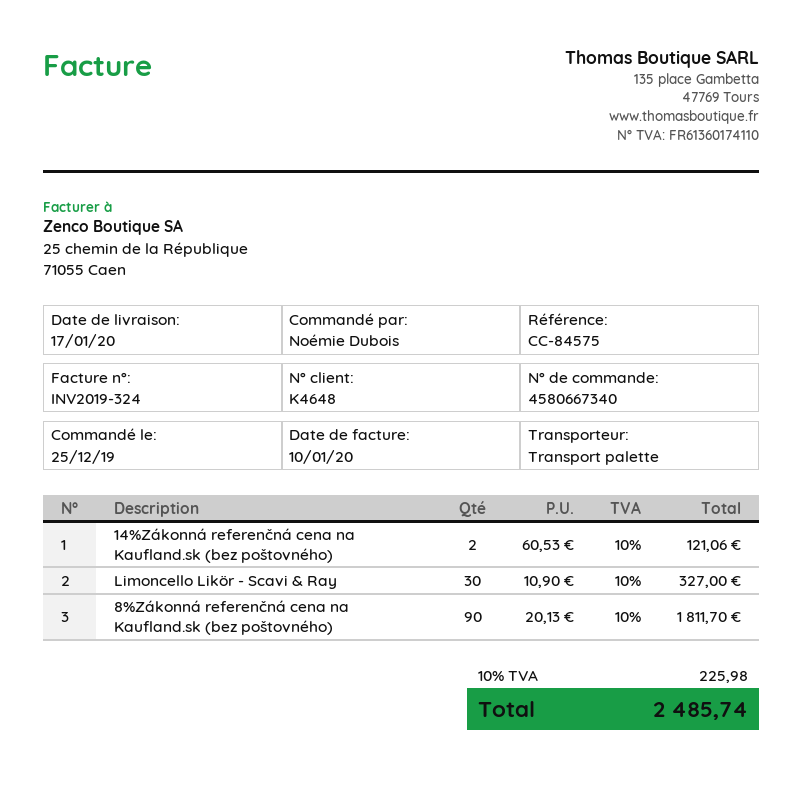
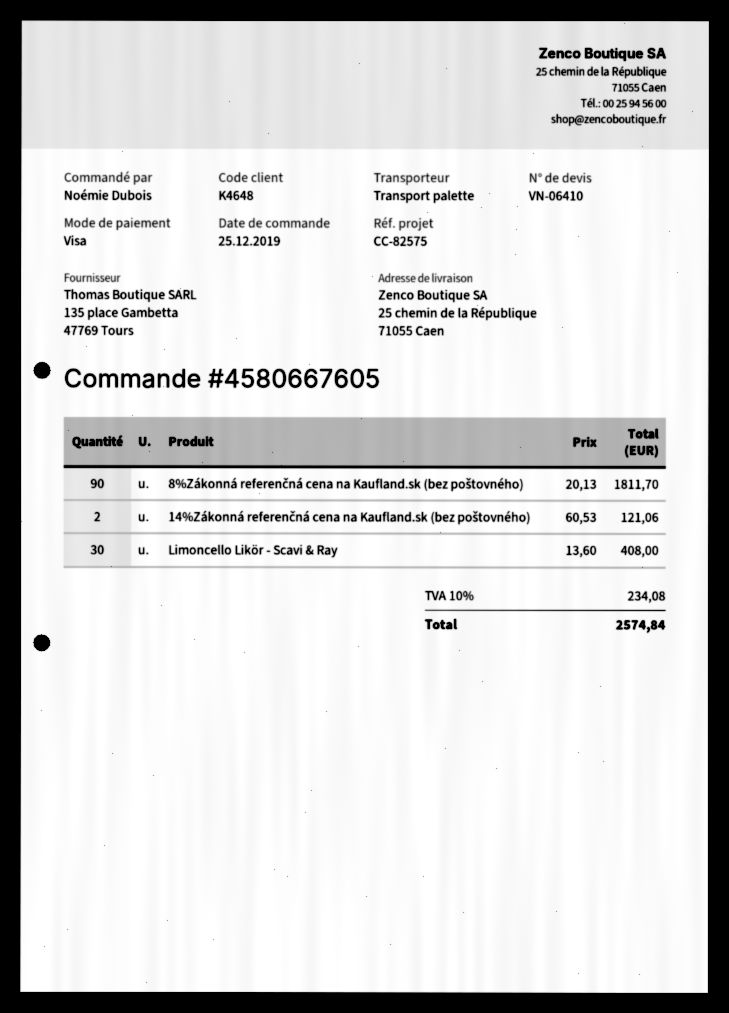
order number: 4580667340 -> 4580667605
reference: CC-84575 -> CC-82575
Limoncello Likör - Scavi & Ray: 30 x 10.90 = 327.00 -> 30 x 13.60 = 408.00
tax: 10% = 225.98 -> 10% = 234.08
total: 2485.74 -> 2574.84

